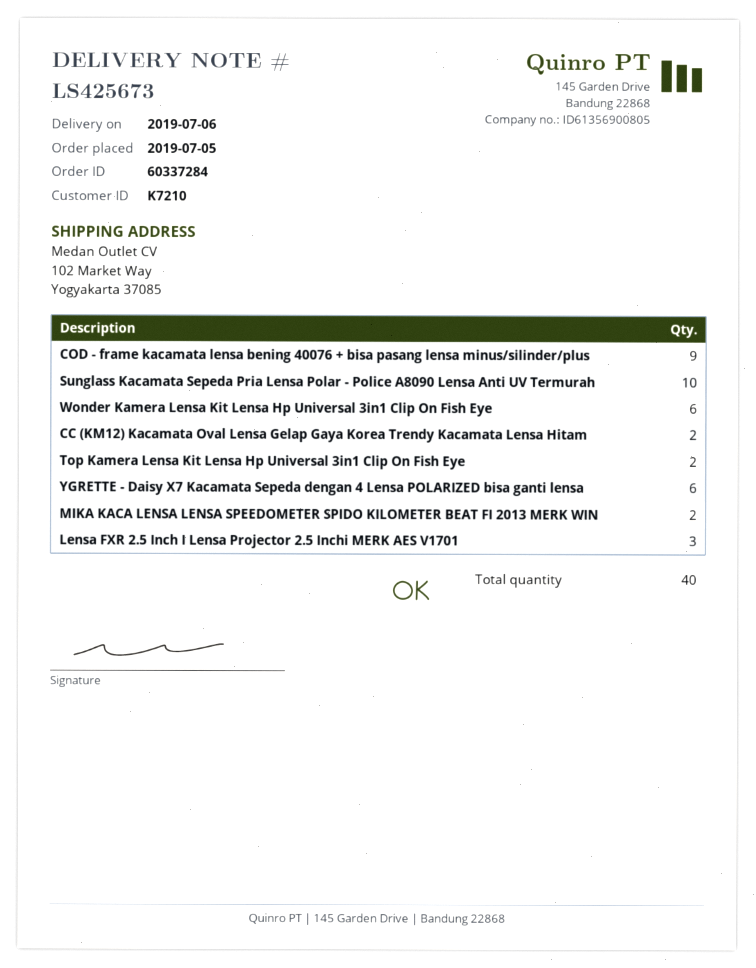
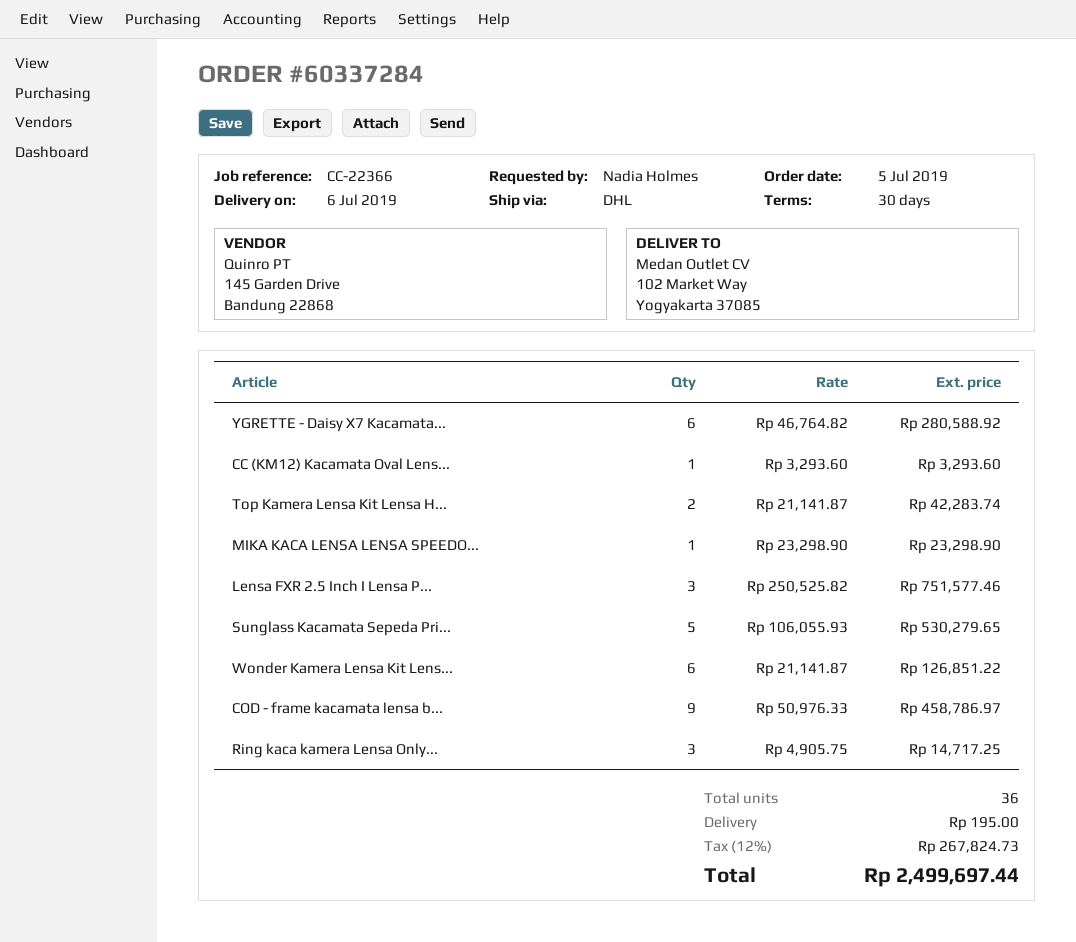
Sunglass Kacamata Sepeda Pria Lensa Polar - Police A8090 Lensa Anti UV Termurah: 10 -> 5
CC (KM12) Kacamata Oval Lensa Gelap Gaya Korea Trendy Kacamata Lensa Hitam: 2 -> 1
MIKA KACA LENSA LENSA SPEEDOMETER SPIDO KILOMETER BEAT FI 2013 MERK WIN: 2 -> 1
Ring kaca kamera Lensa Only...: none -> 3
total quantity: 40 -> 36

